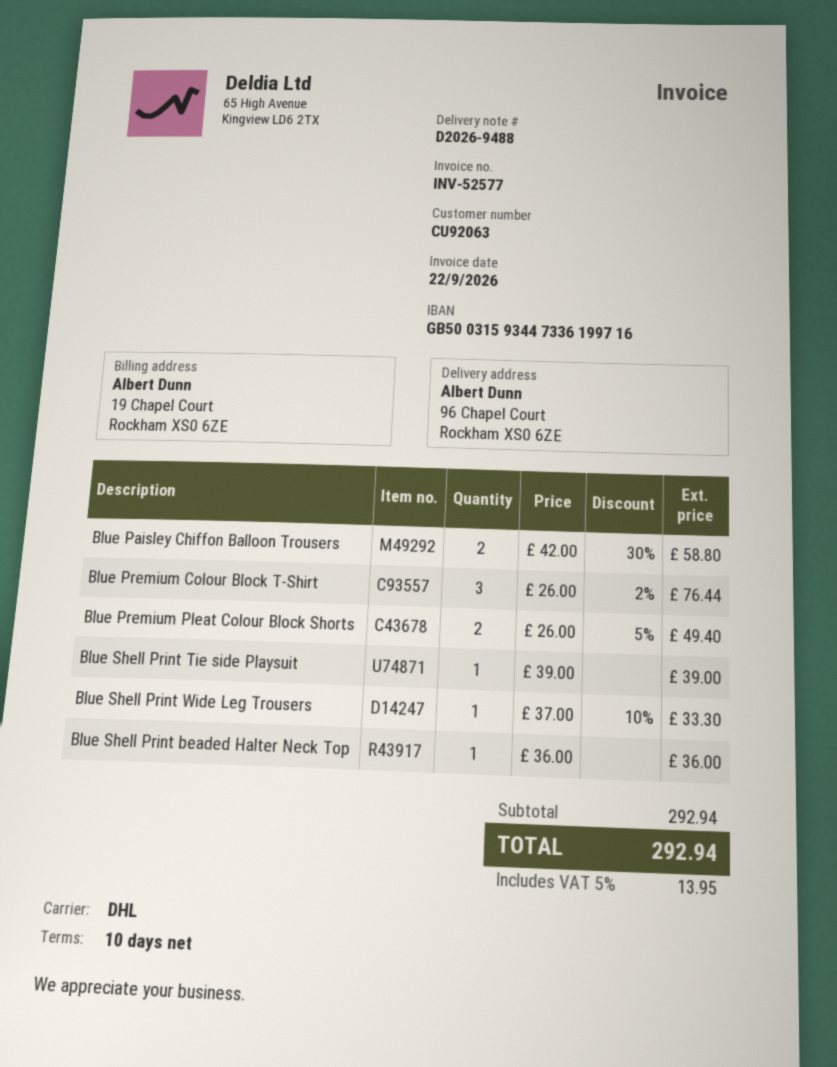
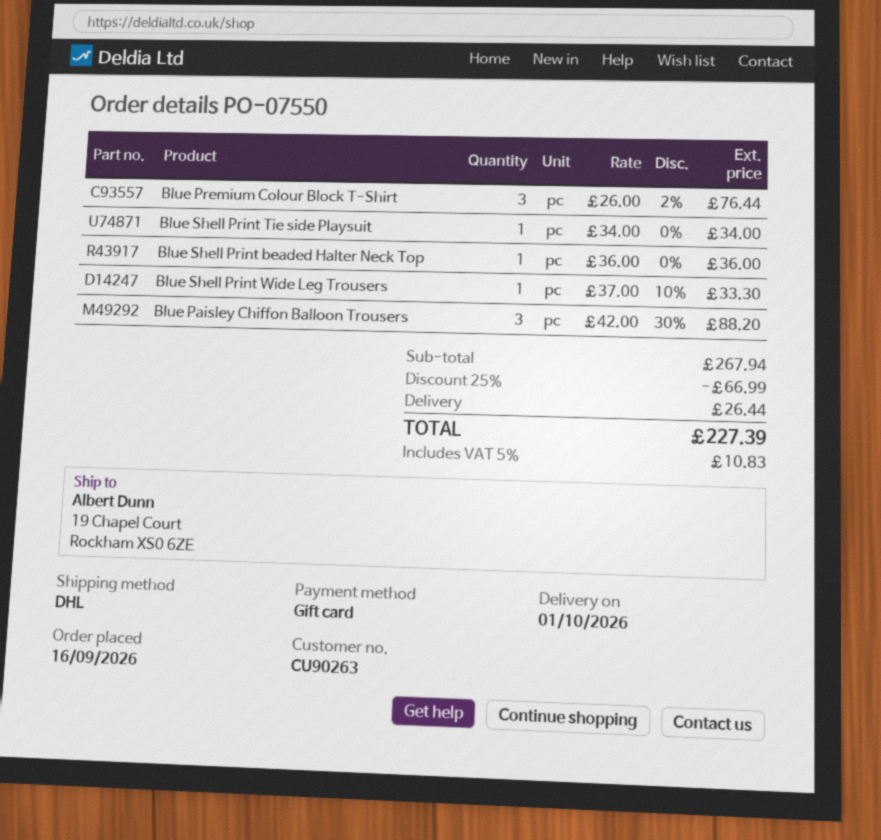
customer number: CU92063 -> CU90263
ship to: 96 Chapel Court, Rockham XS0 6ZE -> 19 Chapel Court, Rockham XS0 6ZE
Blue Paisley Chiffon Balloon Trousers: 2 x 42.00 - 30% = 58.80 -> 3 x 42.00 - 30% = 88.20
Blue Premium Pleat Colour Block Shorts: 2 x 26.00 - 5% = 49.40 -> none
Blue Shell Print Tie side Playsuit: 1 x 39.00 = 39.00 -> 1 x 34.00 = 34.00
subtotal: 292.94 -> 267.94
discount: none -> 25% = 66.99
shipping: none -> 26.44
tax: 5% = 13.95 -> 5% = 10.83
total: 292.94 -> 227.39

